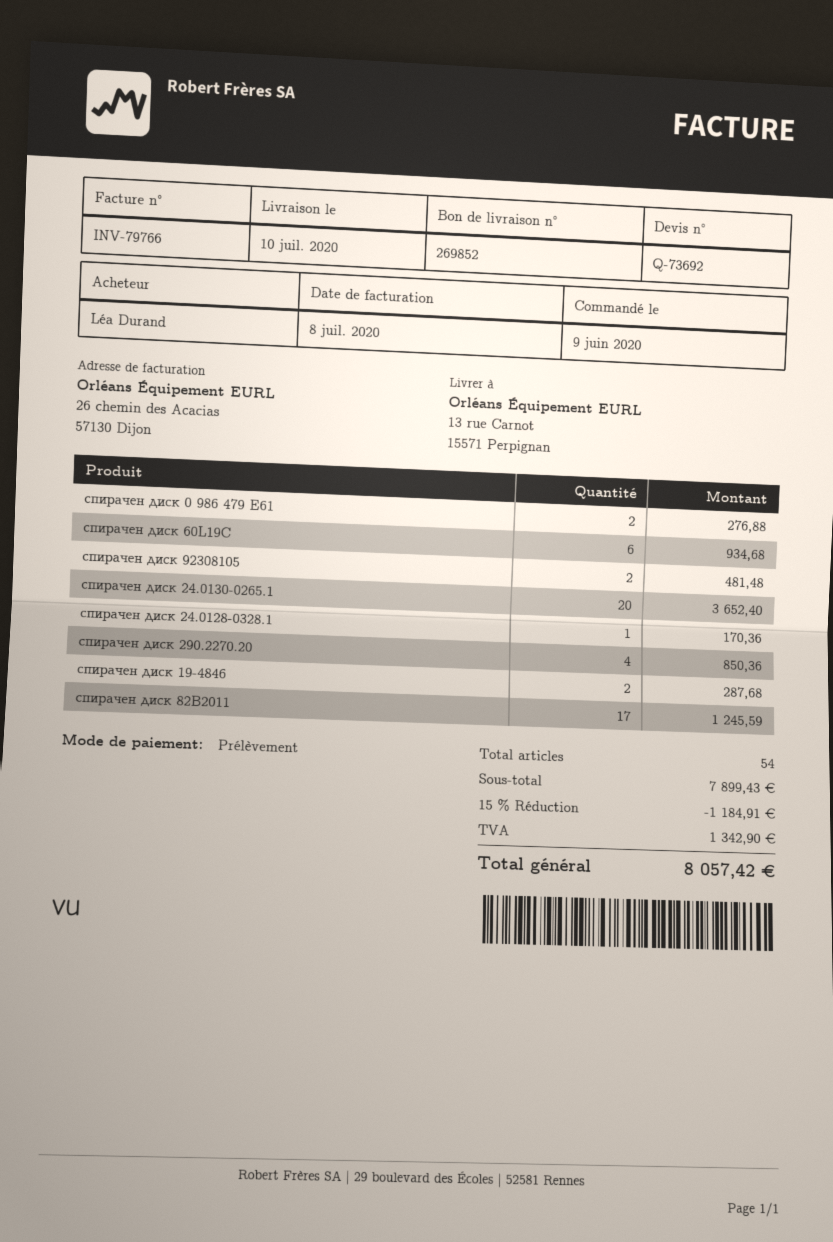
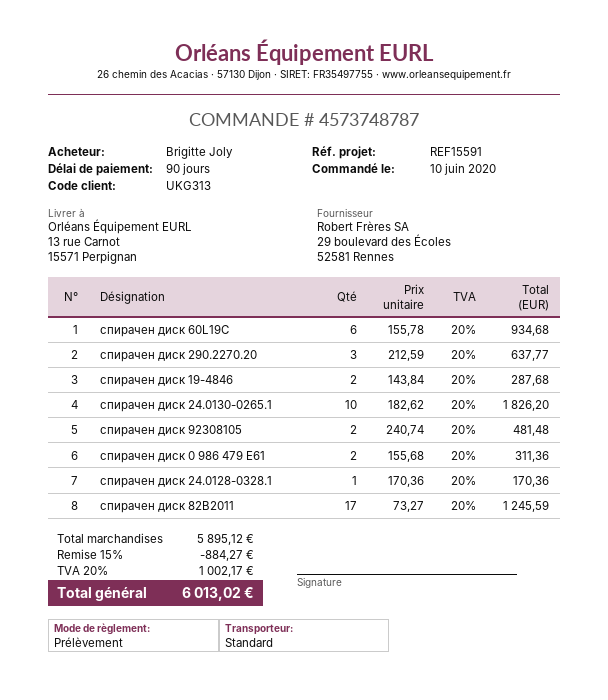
order date: 2020-06-09 -> 2020-06-10
ordered by: Léa Durand -> Brigitte Joly
спирачен диск 0 986 479 E61: 2 for 276.88 -> 2 for 311.36
спирачен диск 24.0130-0265.1: 20 for 3652.40 -> 10 for 1826.20
спирачен диск 290.2270.20: 4 for 850.36 -> 3 for 637.77
subtotal: 7899.43 -> 5895.12
discount: 15% = 1184.91 -> 15% = 884.27
tax: 1342.90 -> 1002.17
total: 8057.42 -> 6013.02

